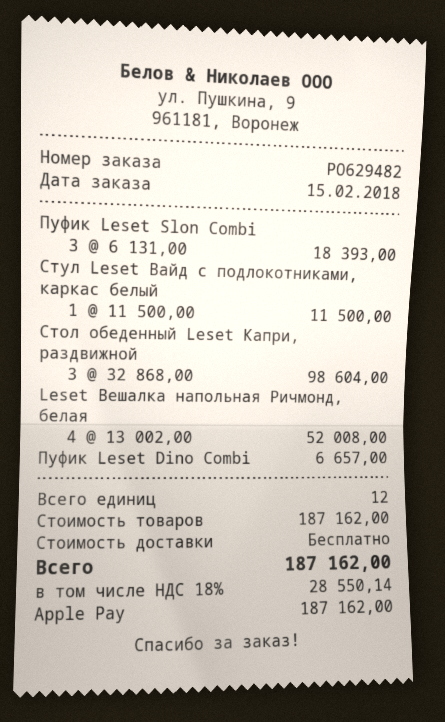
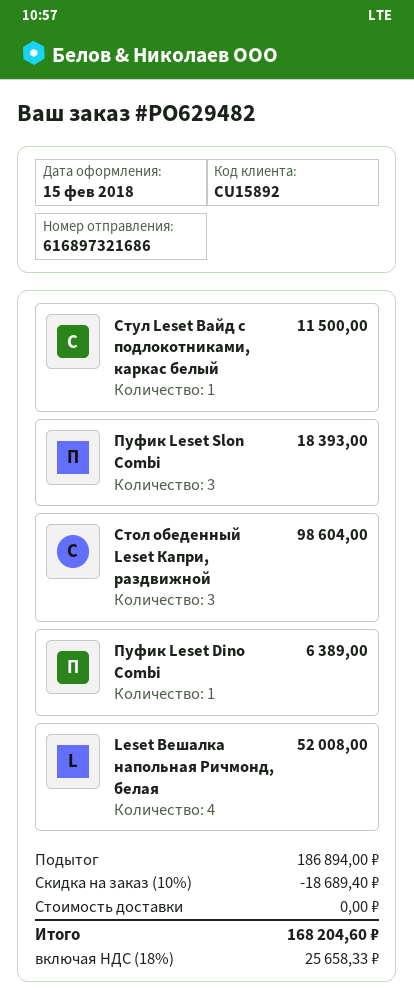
Пуфик Leset Dino Combi: 1 for 6657.00 -> 1 for 6389.00
subtotal: 187162.00 -> 186894.00
discount: none -> 10% = 18689.40
tax: 18% = 28550.14 -> 18% = 25658.33
total: 187162.00 -> 168204.60

